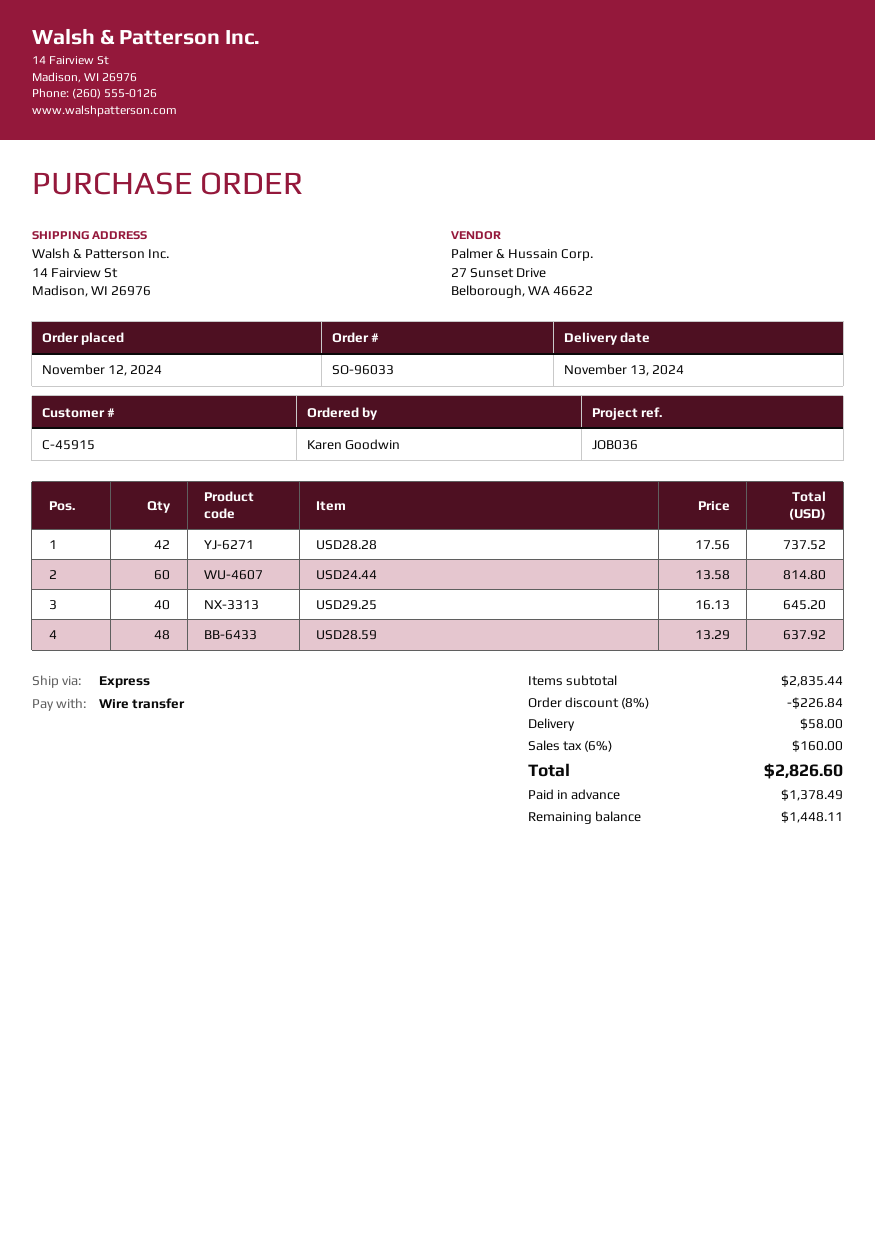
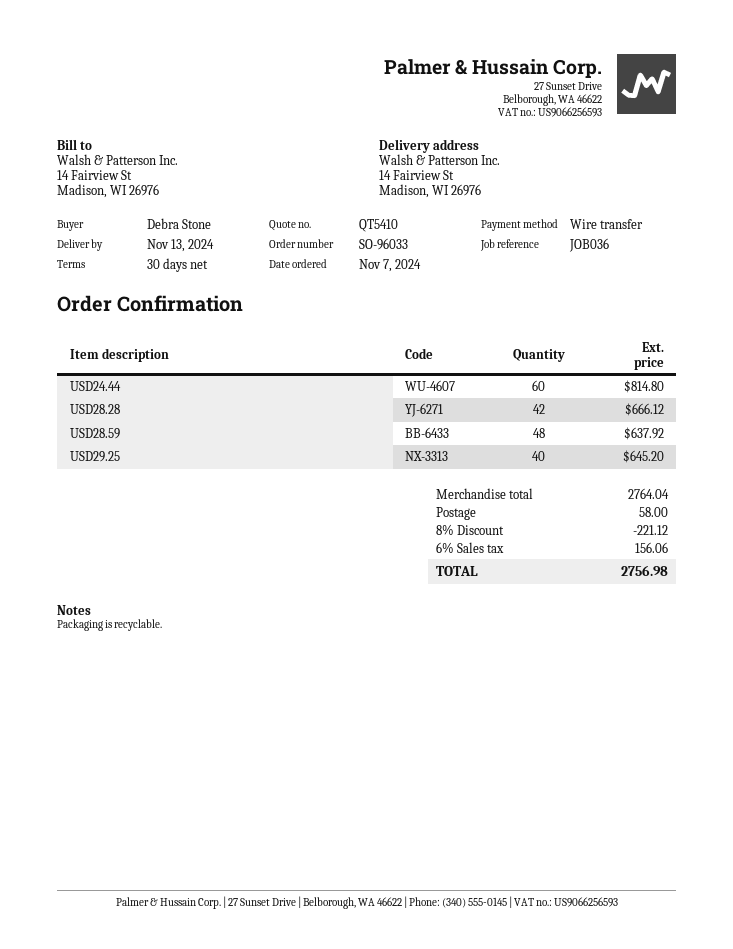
order date: 2024-11-12 -> 2024-11-07
ordered by: Karen Goodwin -> Debra Stone
USD28.28: 42 for 737.52 -> 42 for 666.12
subtotal: 2835.44 -> 2764.04
discount: 8% = 226.84 -> 8% = 221.12
tax: 6% = 160.00 -> 6% = 156.06
total: 2826.60 -> 2756.98

